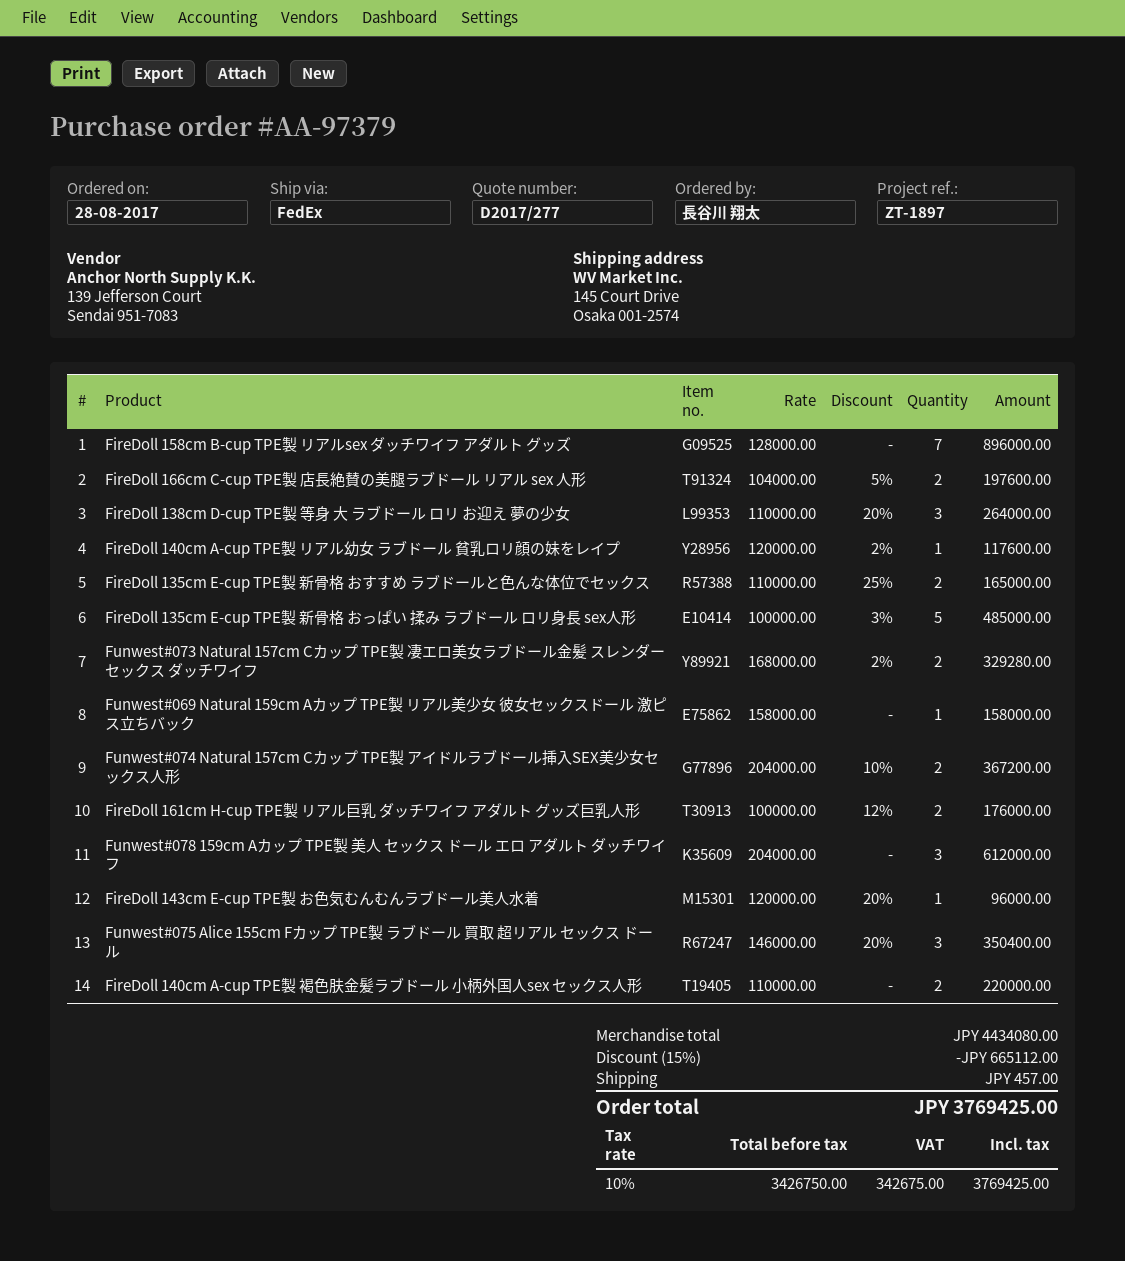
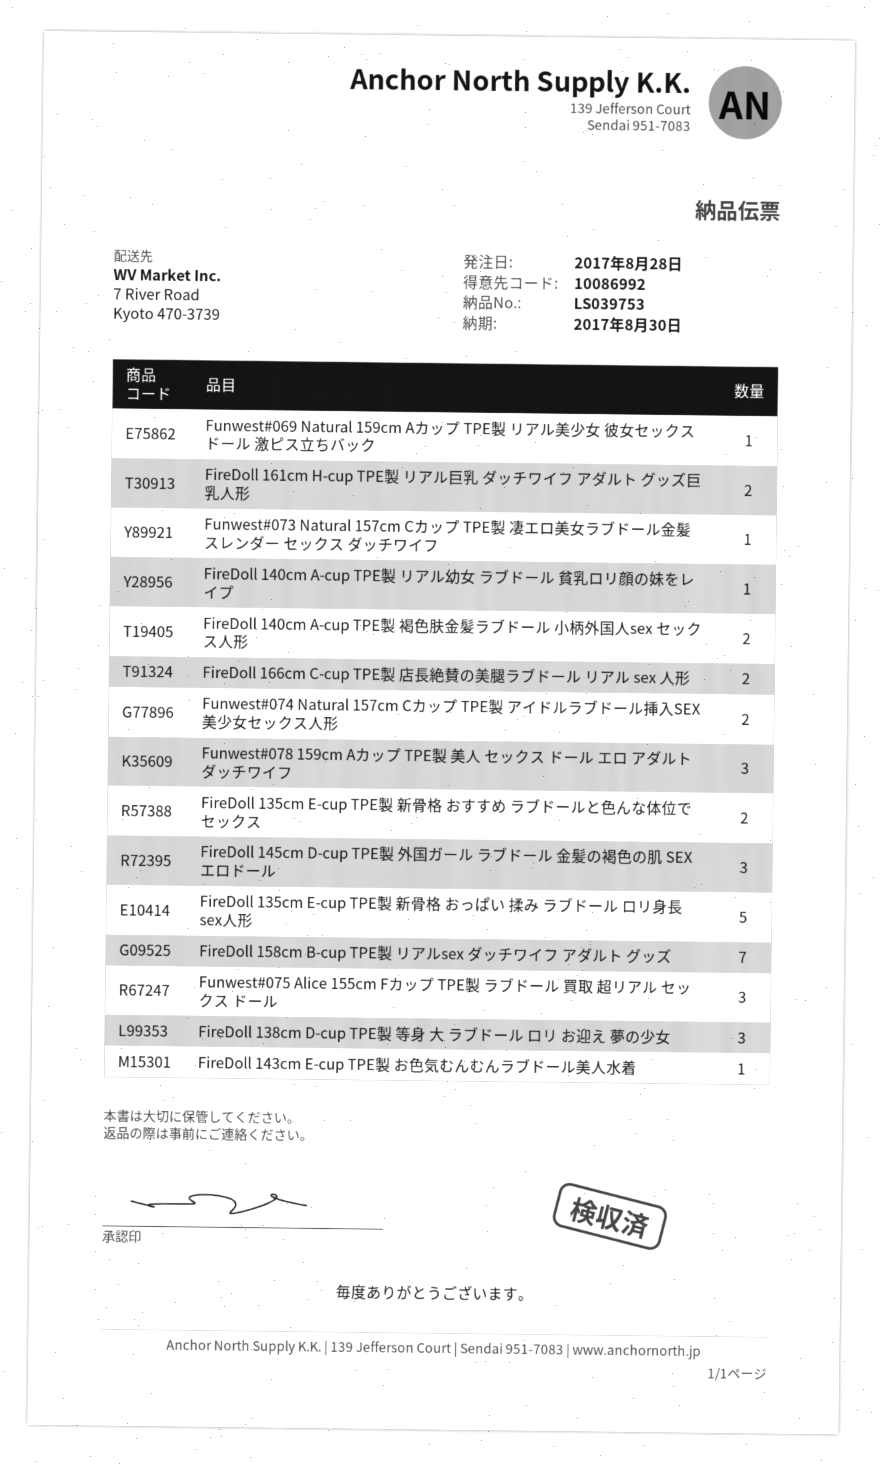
ship to: 145 Court Drive, Osaka 001-2574 -> 7 River Road, Kyoto 470-3739
Funwest#073 Natural 157cm Cカップ TPE製 凄エロ美女ラブドール金髪 スレンダー セックス ダッチワイフ: 2 -> 1
FireDoll 145cm D-cup TPE製 外国ガール ラブドール 金髪の褐色の肌 SEXエロドール: none -> 3

